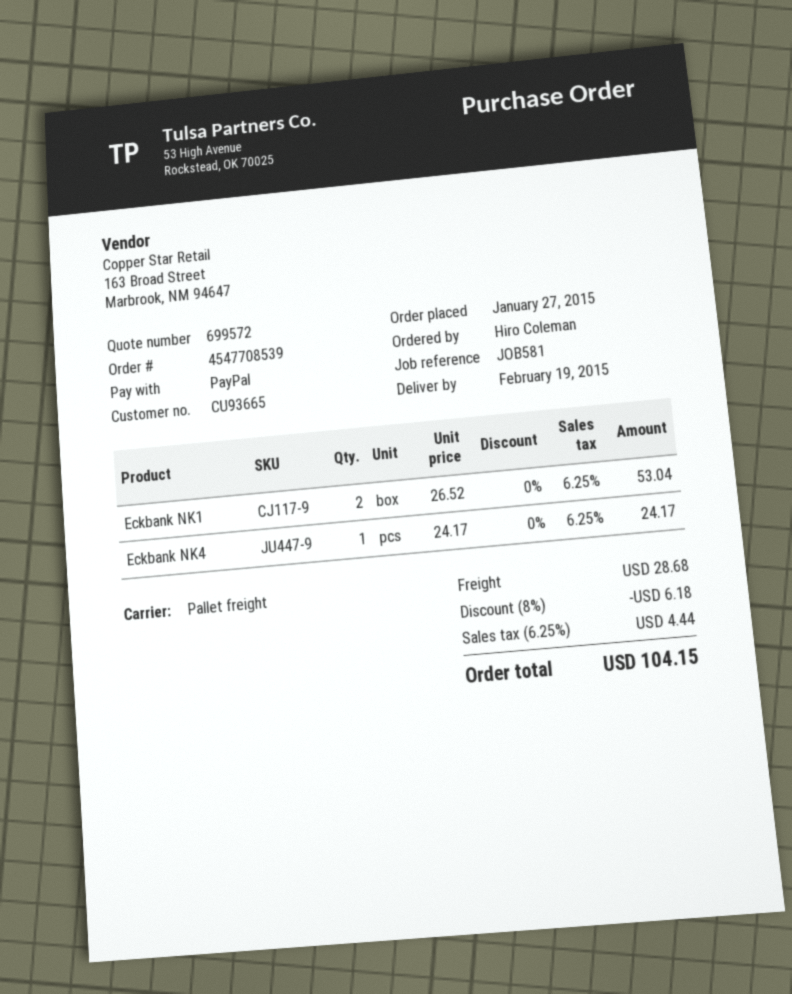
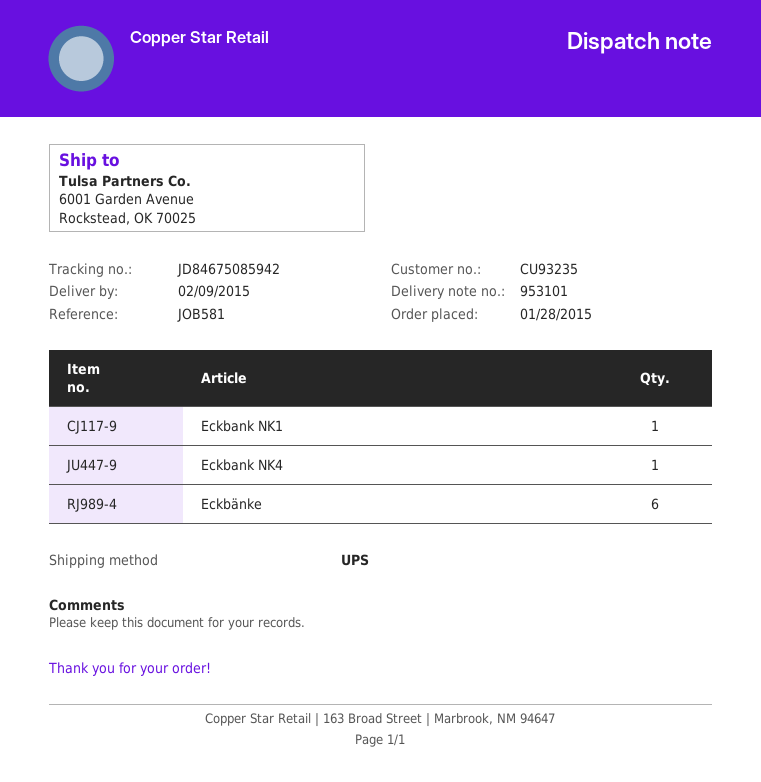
order date: 2015-01-27 -> 2015-01-28
delivery date: 2015-02-19 -> 2015-02-09
customer number: CU93665 -> CU93235
shipping method: pallet freight -> UPS
Eckbank NK1: 2 -> 1
Eckbänke: none -> 6

